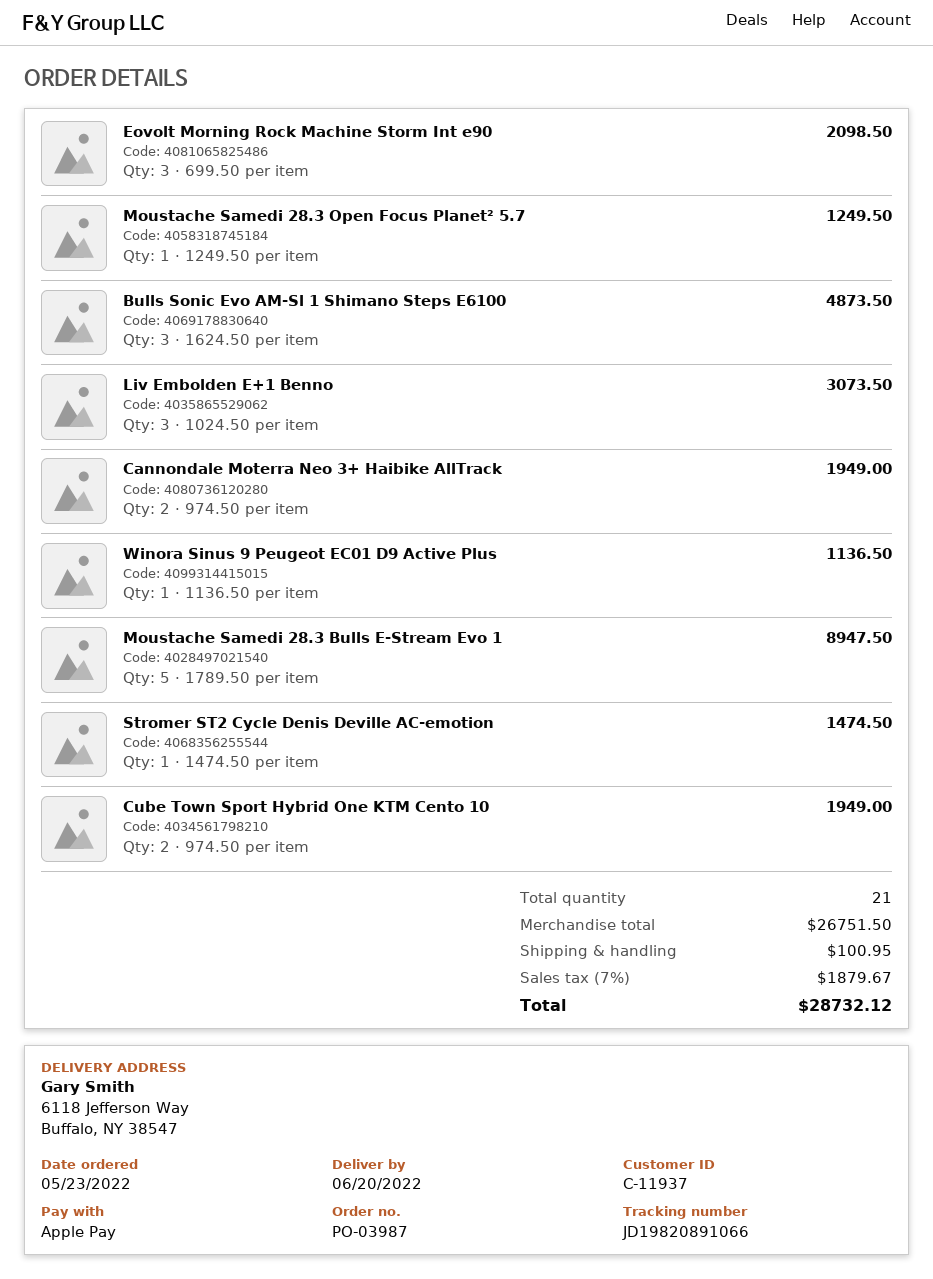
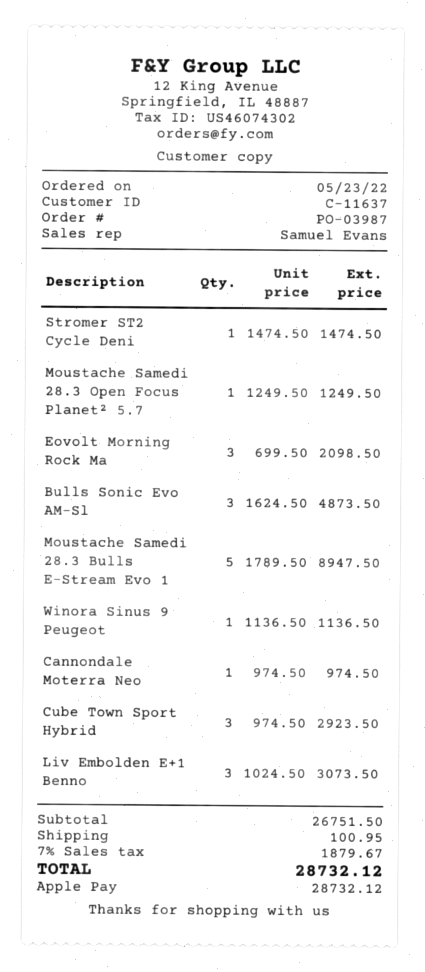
customer number: C-11937 -> C-11637
Cannondale Moterra Neo 3+ Haibike AllTrack: 2 x 974.50 = 1949.00 -> 1 x 974.50 = 974.50
Cube Town Sport Hybrid One KTM Cento 10: 2 x 974.50 = 1949.00 -> 3 x 974.50 = 2923.50

